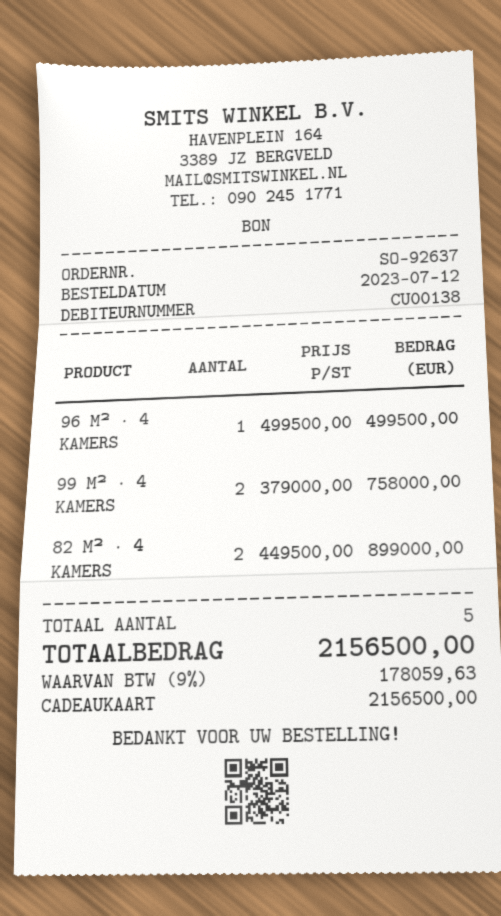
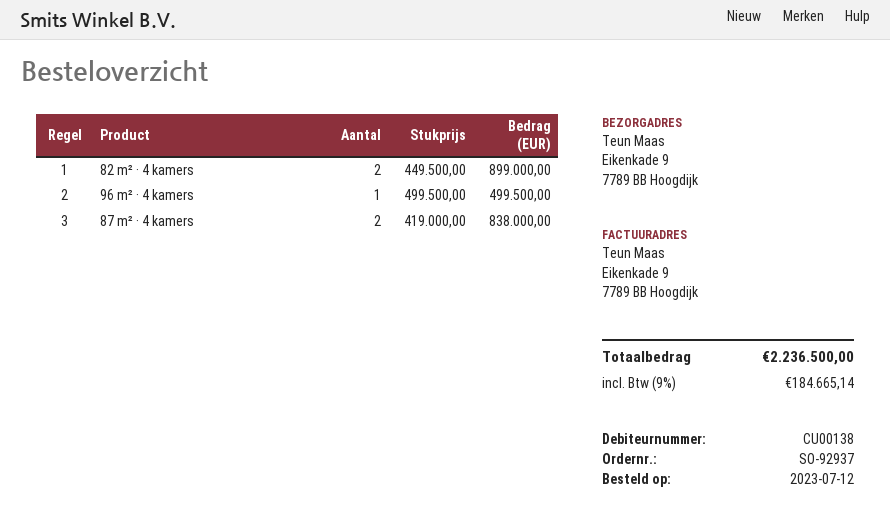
order number: SO-92637 -> SO-92937
99 M² · 4 KAMERS: 2 x 379000.00 = 758000.00 -> none
87 m² · 4 kamers: none -> 2 x 419000.00 = 838000.00
tax: 9% = 178059.63 -> 9% = 184665.14
total: 2156500.00 -> 2236500.00

